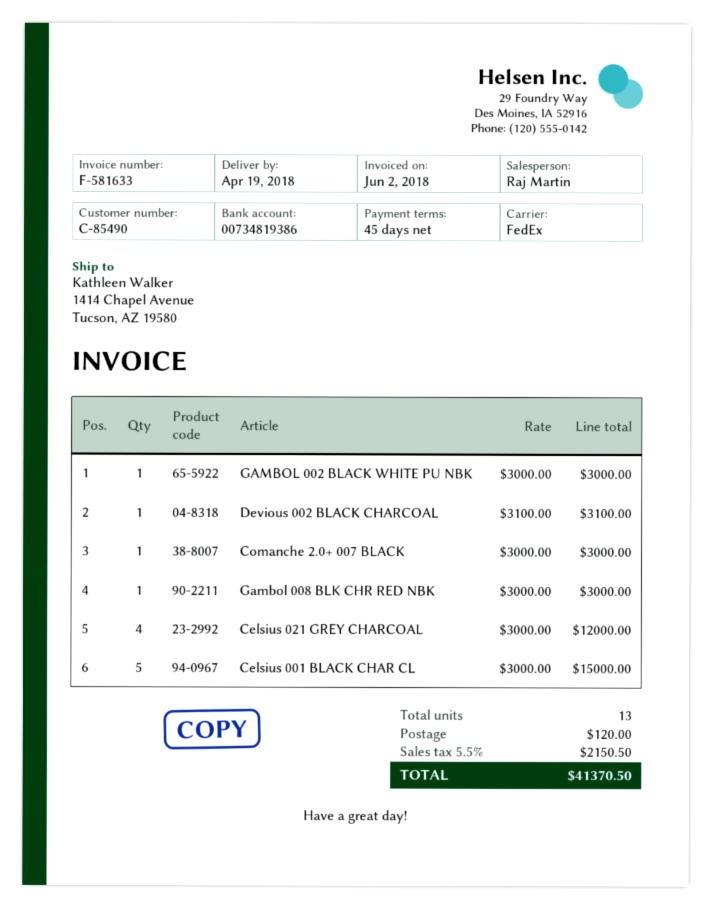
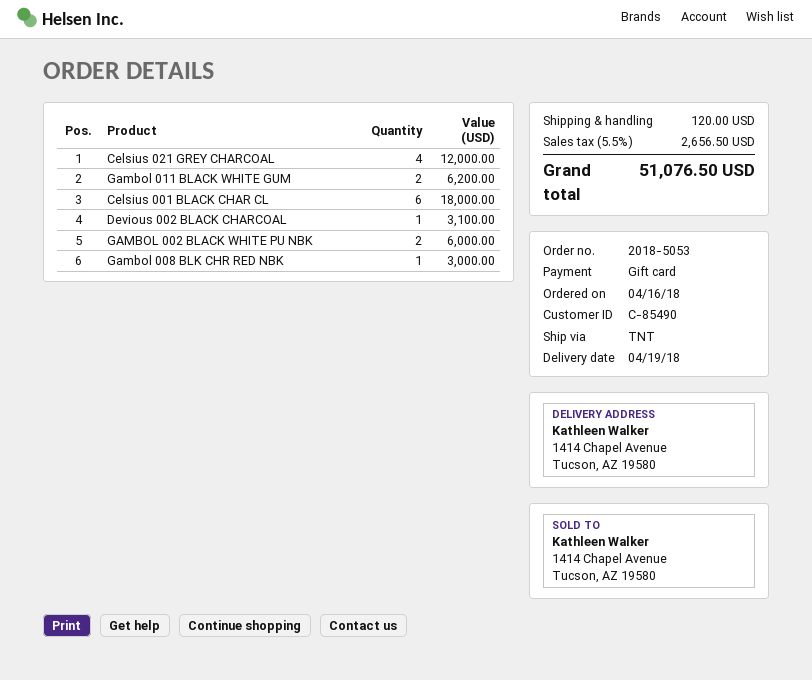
shipping method: FedEx -> TNT
GAMBOL 002 BLACK WHITE PU NBK: 1 for 3000.00 -> 2 for 6000.00
Comanche 2.0+ 007 BLACK: 1 for 3000.00 -> none
Celsius 001 BLACK CHAR CL: 5 for 15000.00 -> 6 for 18000.00
Gambol 011 BLACK WHITE GUM: none -> 2 for 6200.00
tax: 5.5% = 2150.50 -> 5.5% = 2656.50
total: 41370.50 -> 51076.50

